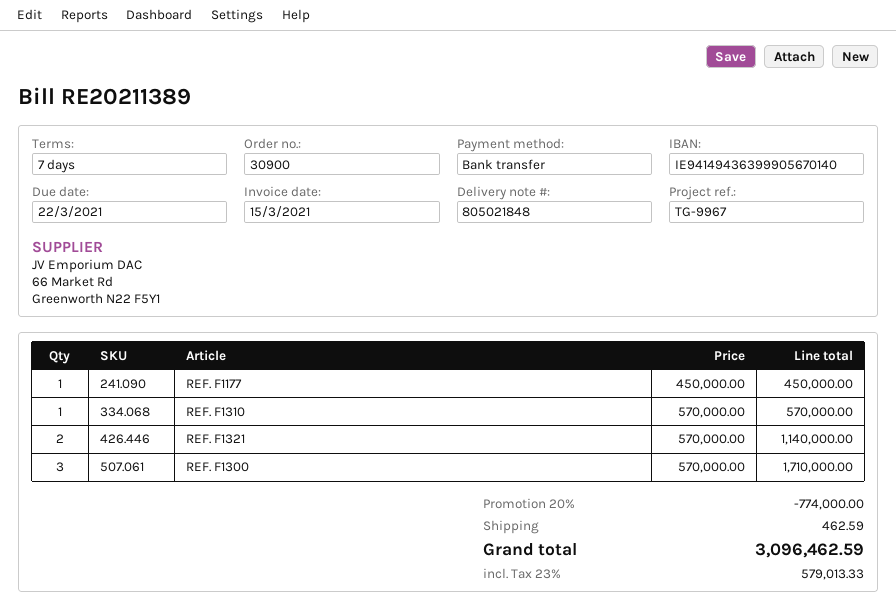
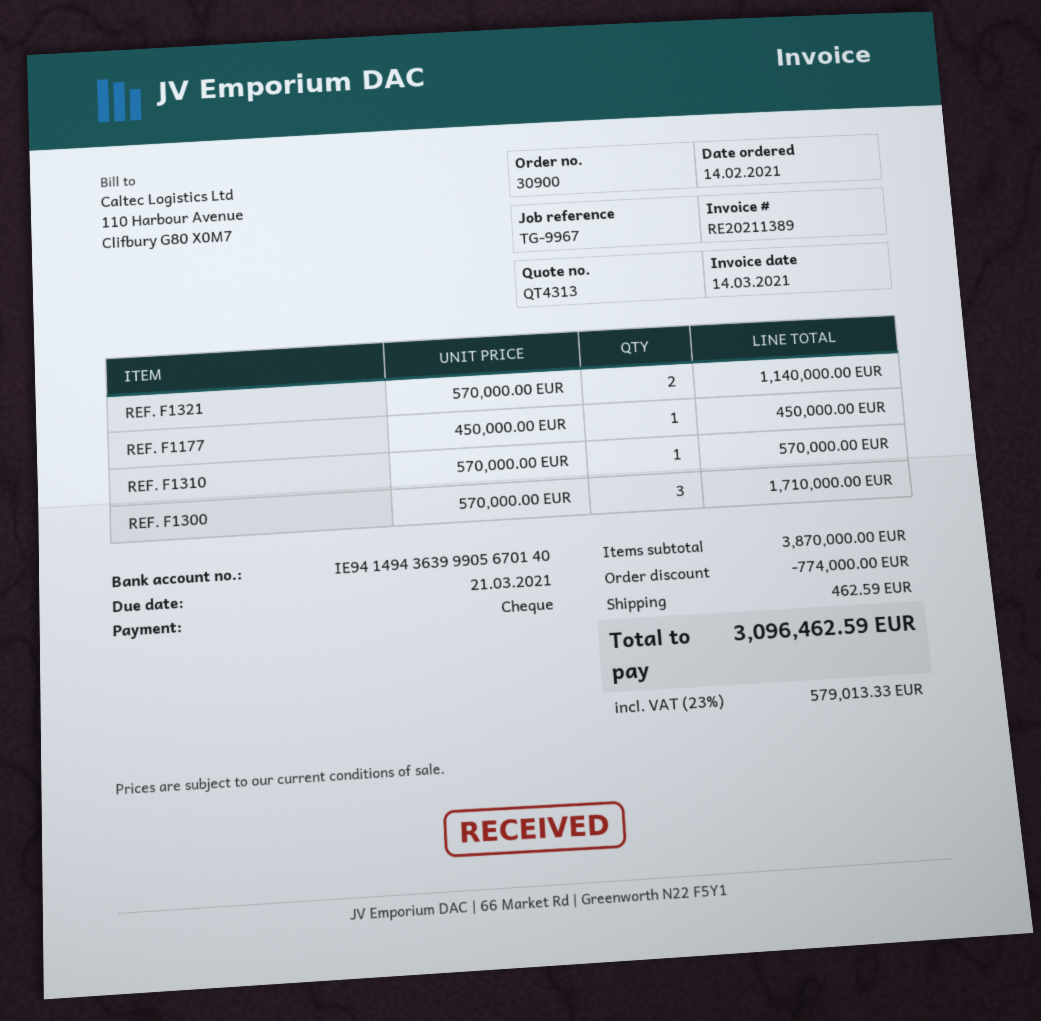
invoice date: 2021-03-15 -> 2021-03-14
due date: 2021-03-22 -> 2021-03-21
payment method: bank transfer -> cheque

